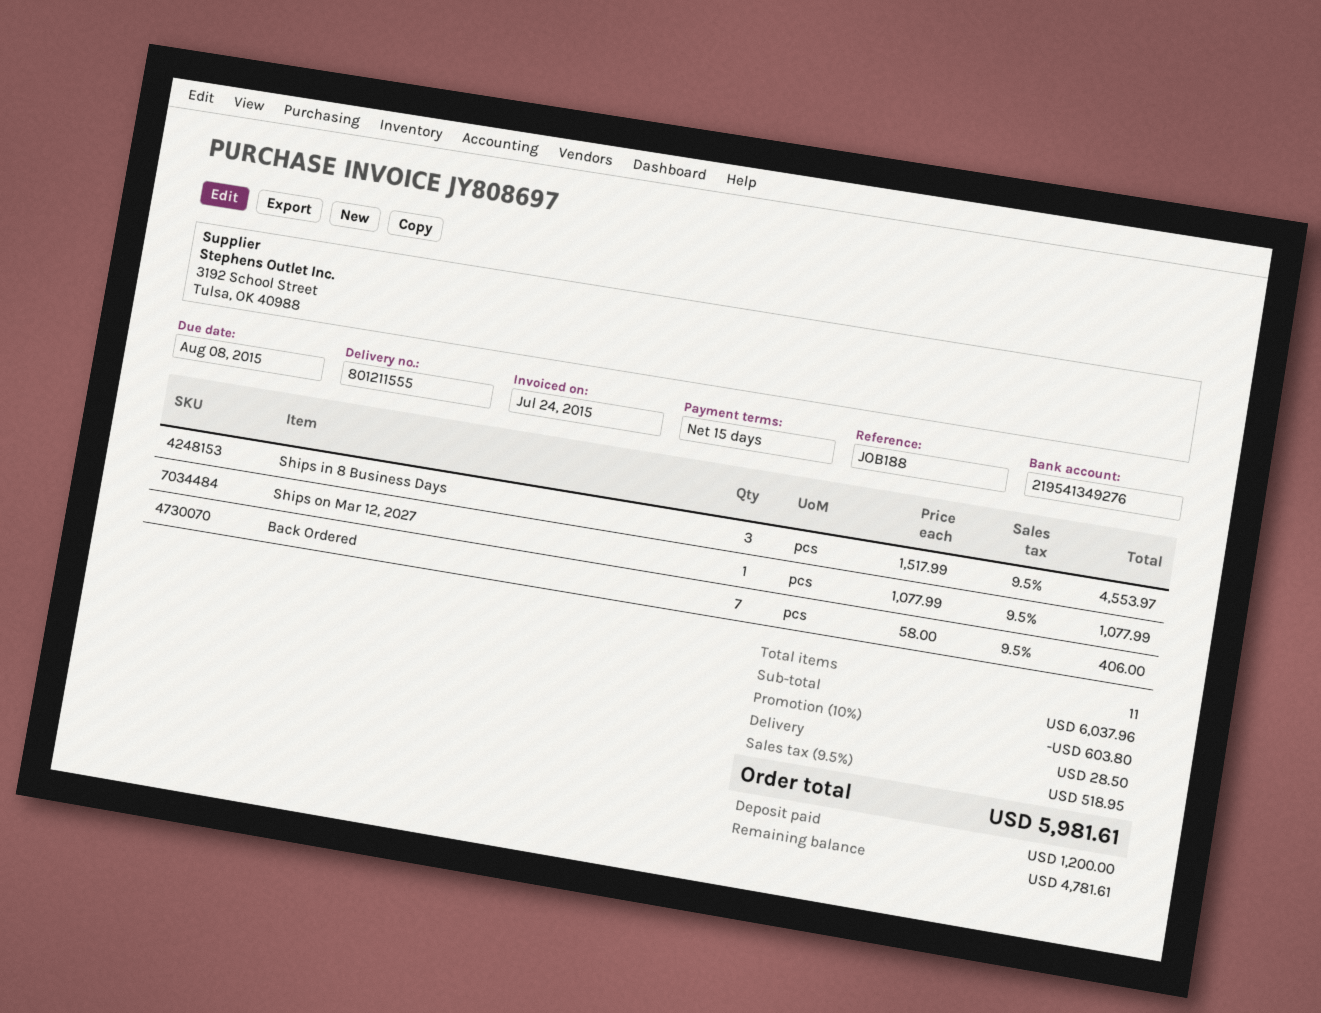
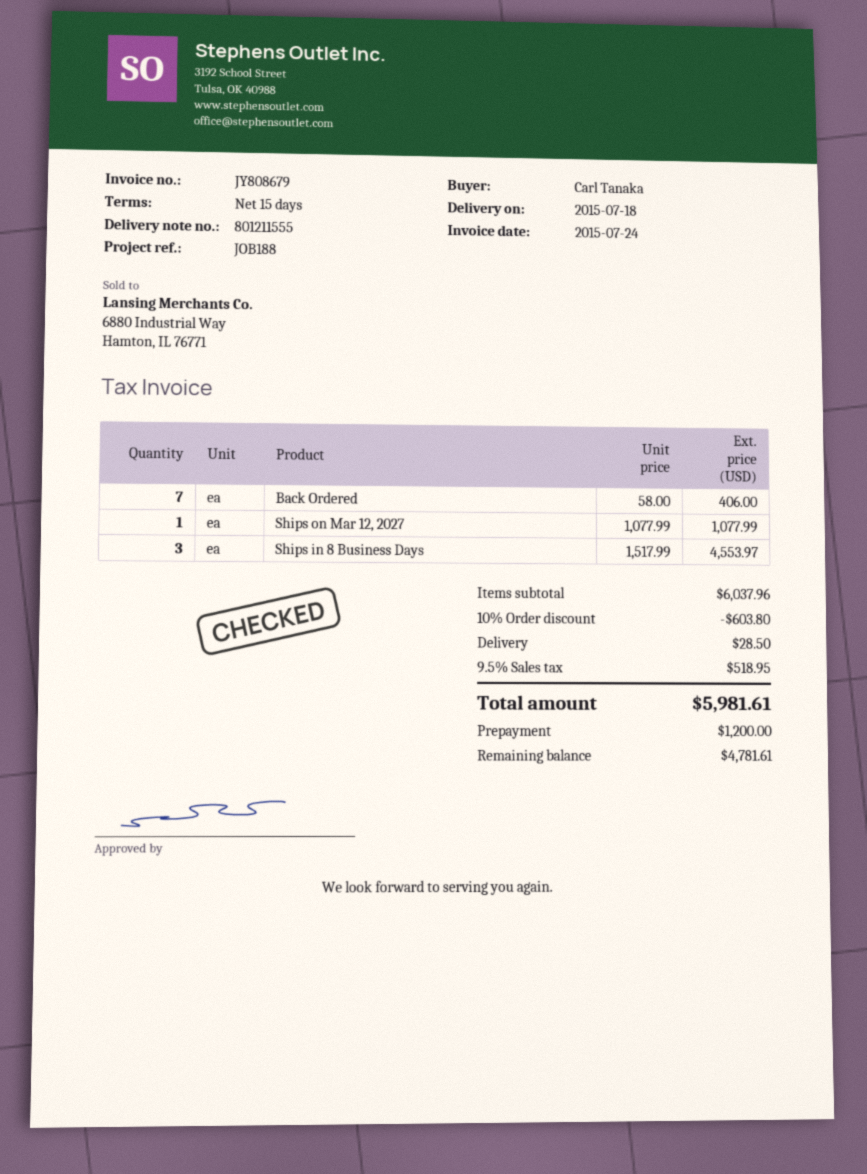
invoice number: JY808697 -> JY808679

